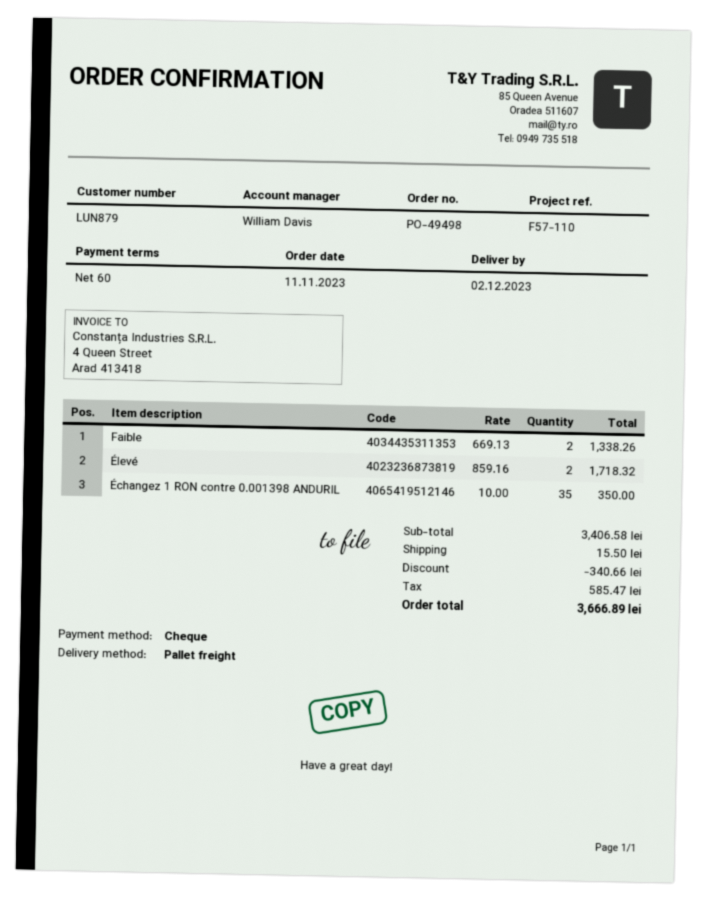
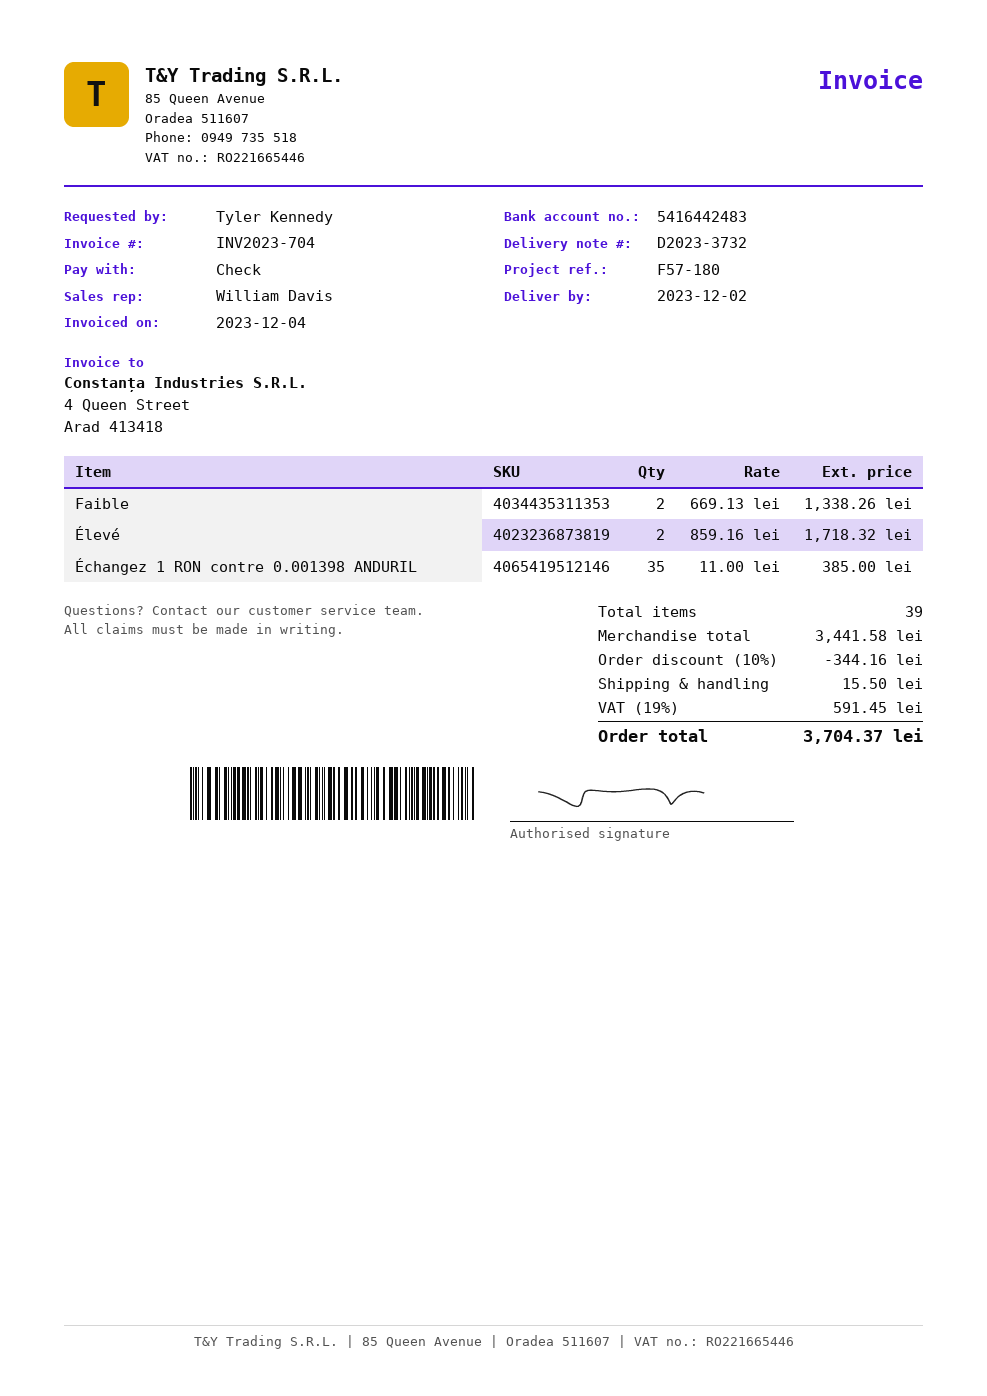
reference: F57-110 -> F57-180
Échangez 1 RON contre 0.001398 ANDURIL: 35 x 10.00 = 350.00 -> 35 x 11.00 = 385.00
subtotal: 3406.58 -> 3441.58
discount: 340.66 -> 344.16
tax: 585.47 -> 591.45
total: 3666.89 -> 3704.37

